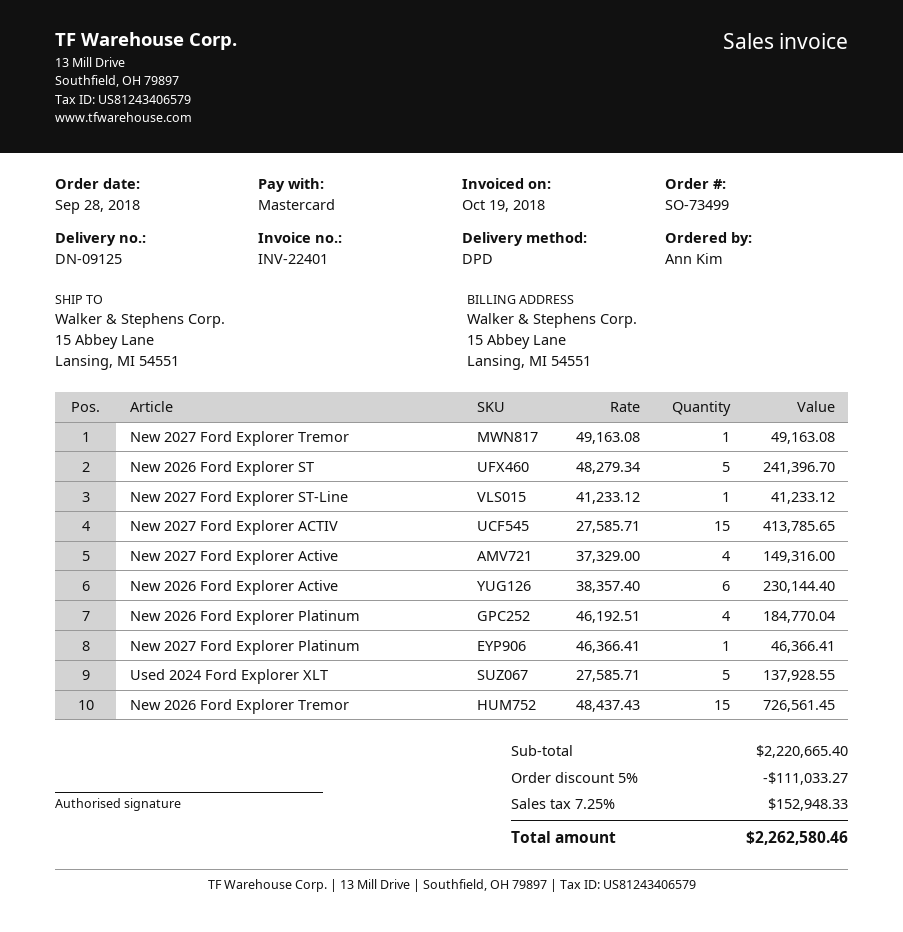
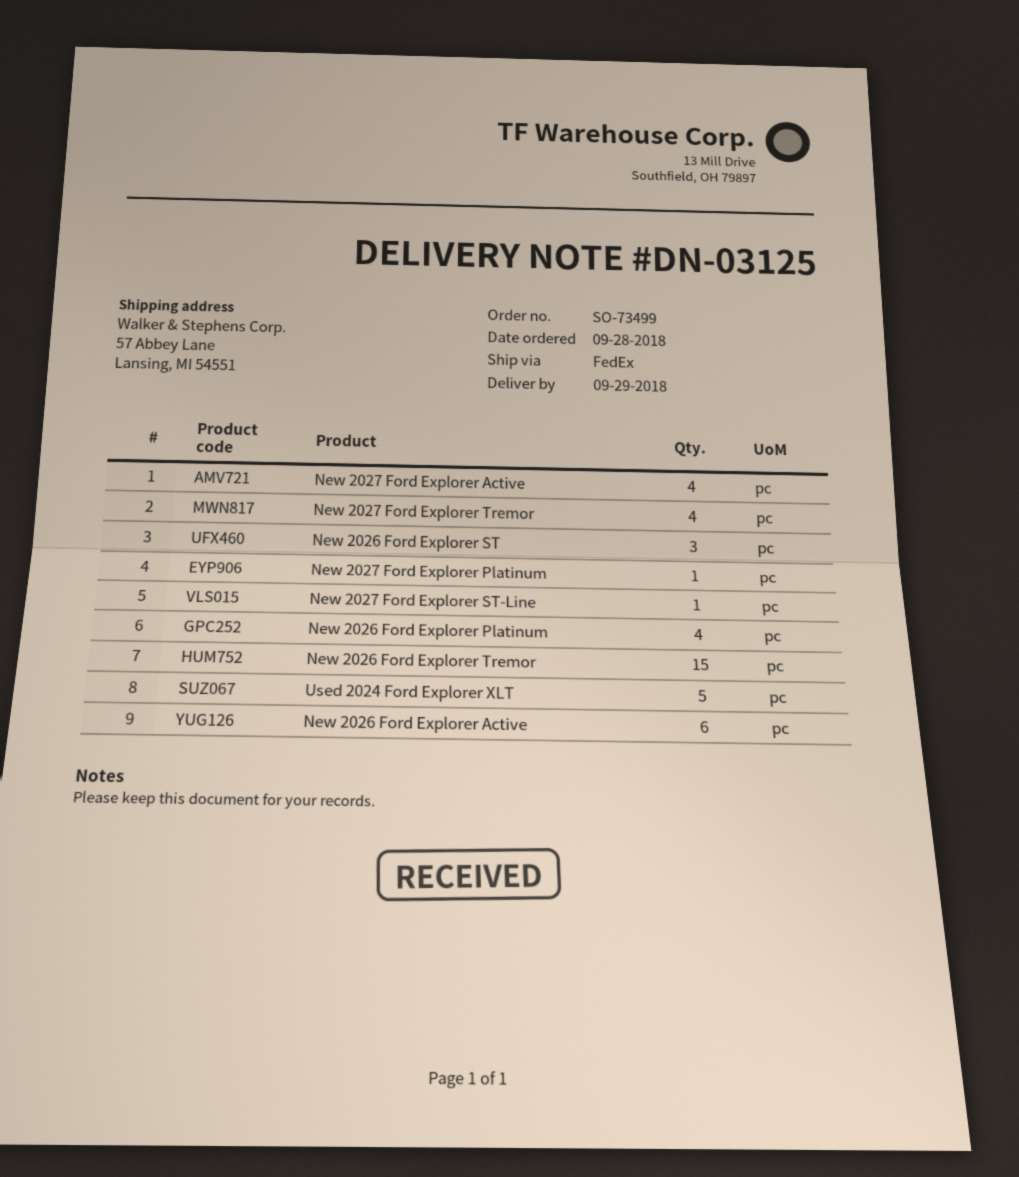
delivery note number: DN-09125 -> DN-03125
shipping method: DPD -> FedEx
ship to: 15 Abbey Lane, Lansing, MI 54551 -> 57 Abbey Lane, Lansing, MI 54551
New 2027 Ford Explorer Tremor: 1 -> 4
New 2026 Ford Explorer ST: 5 -> 3
New 2027 Ford Explorer ACTIV: 15 -> none

